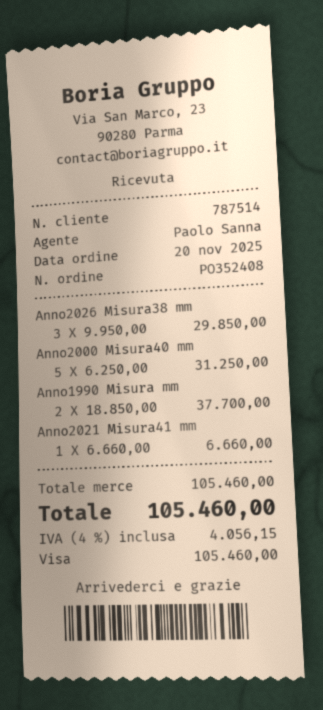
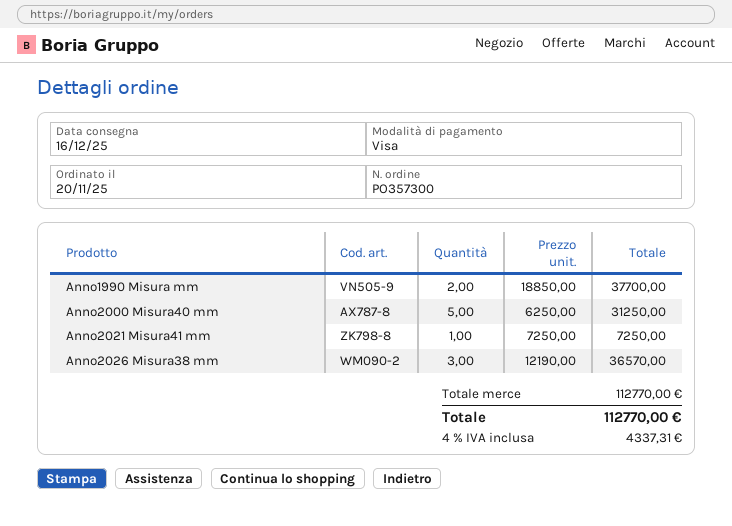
order number: PO352408 -> PO357300
Anno2026 Misura38 mm: 3 x 9950.00 = 29850.00 -> 3 x 12190.00 = 36570.00
Anno2021 Misura41 mm: 1 x 6660.00 = 6660.00 -> 1 x 7250.00 = 7250.00
subtotal: 105460.00 -> 112770.00
tax: 4% = 4056.15 -> 4% = 4337.31
total: 105460.00 -> 112770.00

